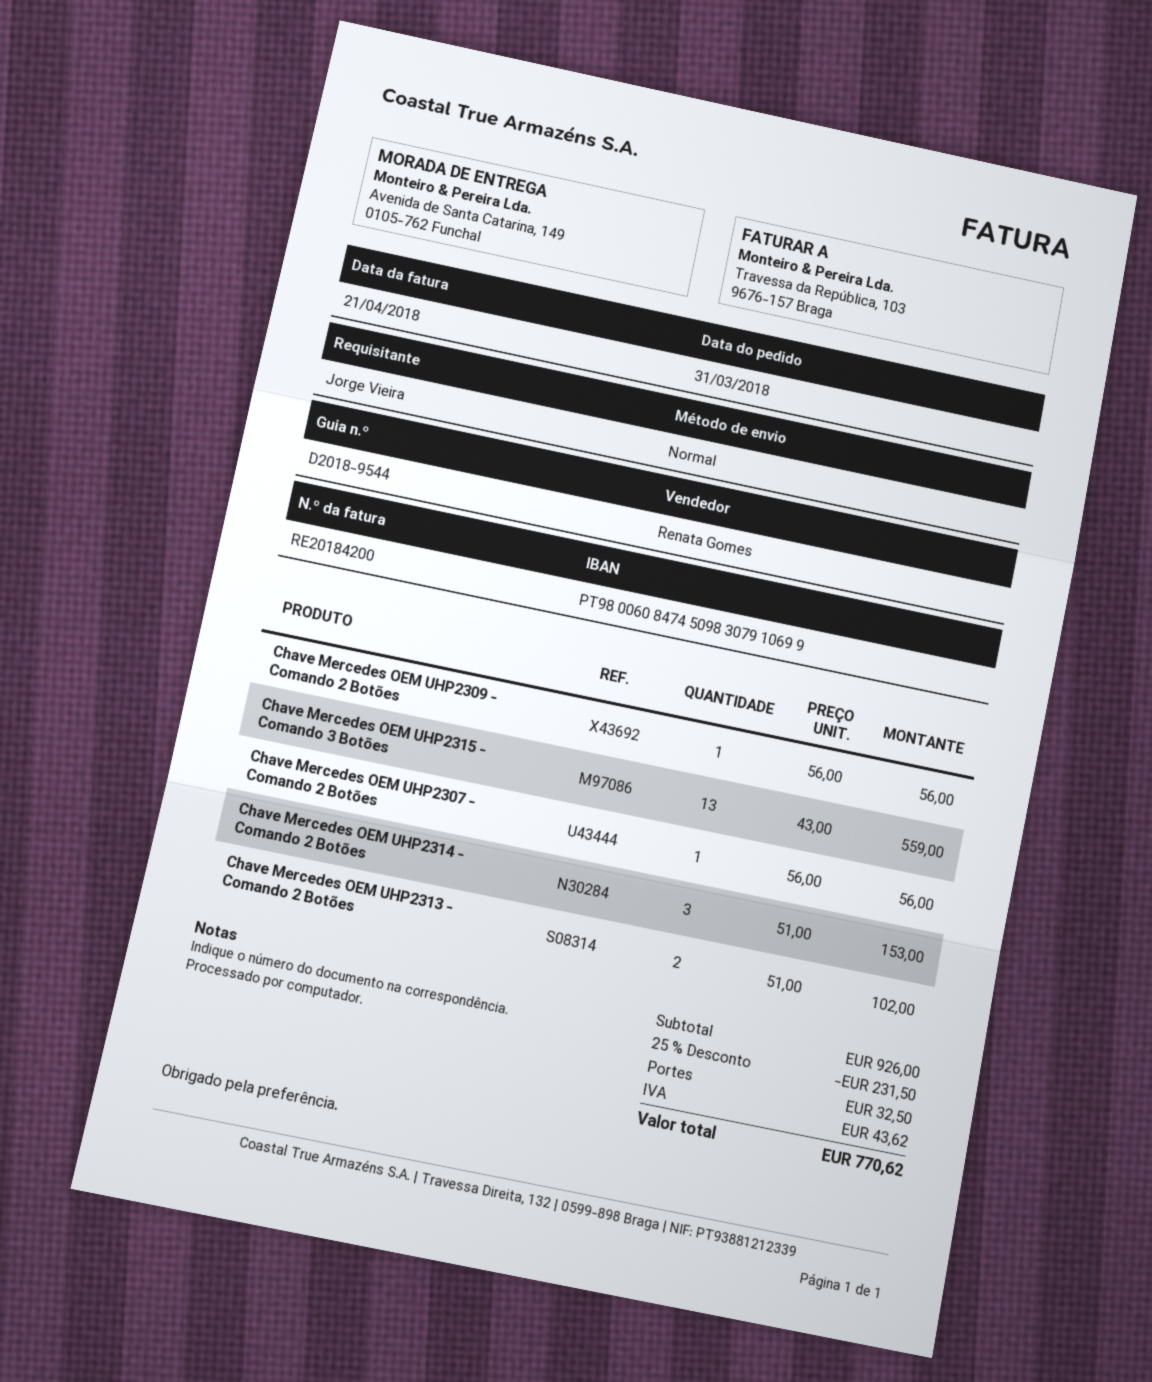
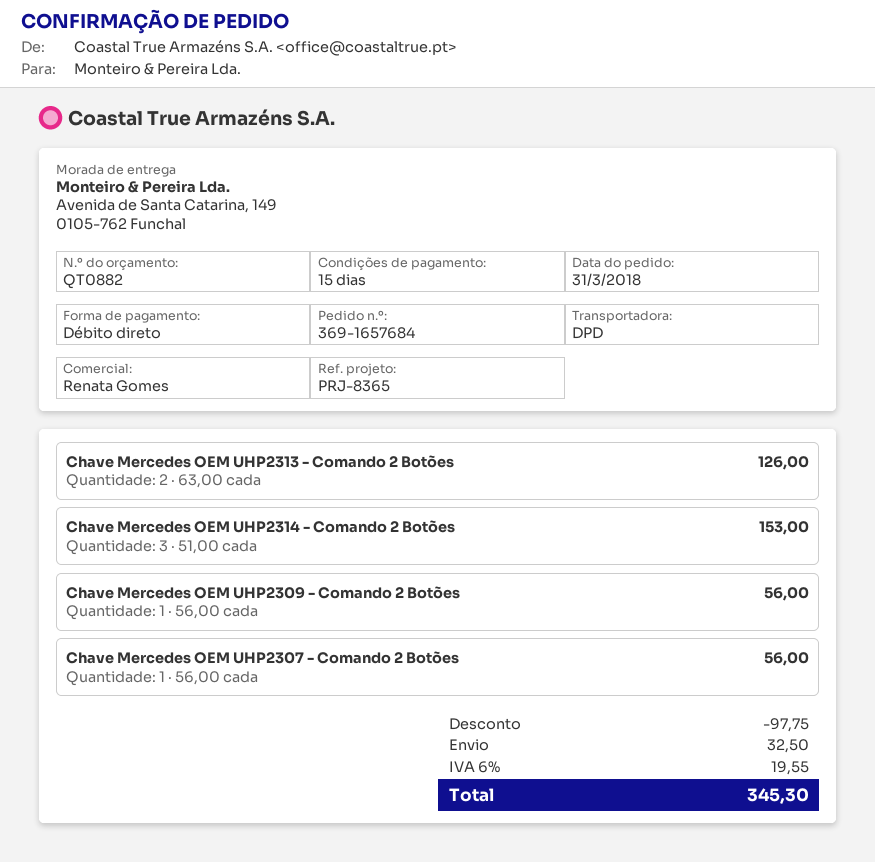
shipping method: standard -> DPD
Chave Mercedes OEM UHP2315 - Comando 3 Botões: 13 x 43.00 = 559.00 -> none
Chave Mercedes OEM UHP2313 - Comando 2 Botões: 2 x 51.00 = 102.00 -> 2 x 63.00 = 126.00
discount: 231.50 -> 97.75
tax: 43.62 -> 19.55
total: 770.62 -> 345.30

